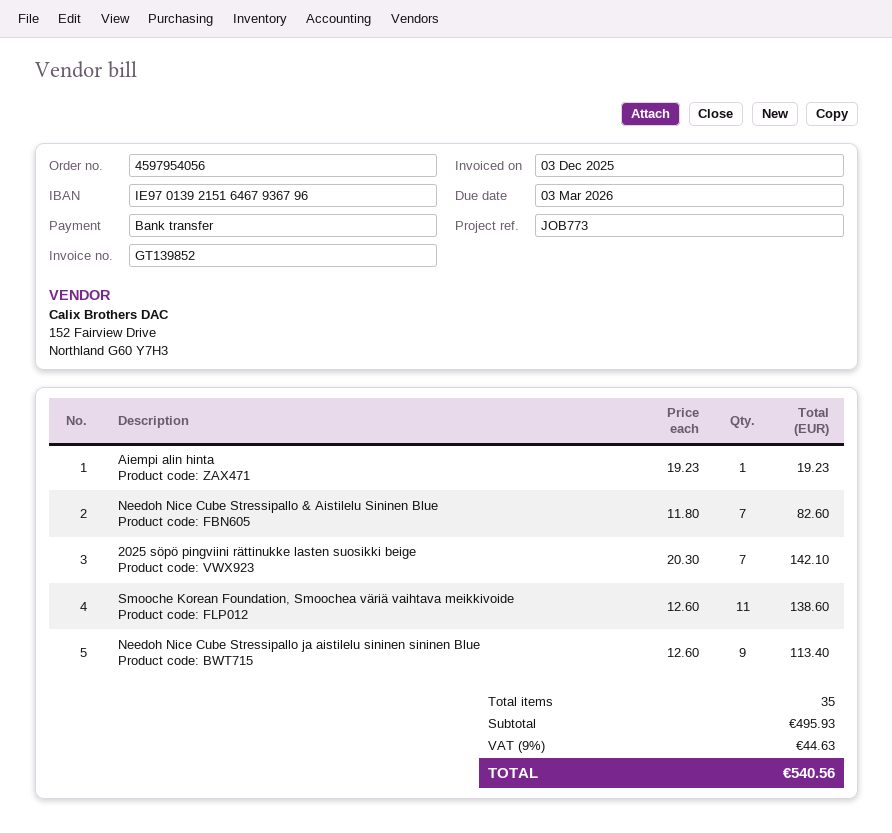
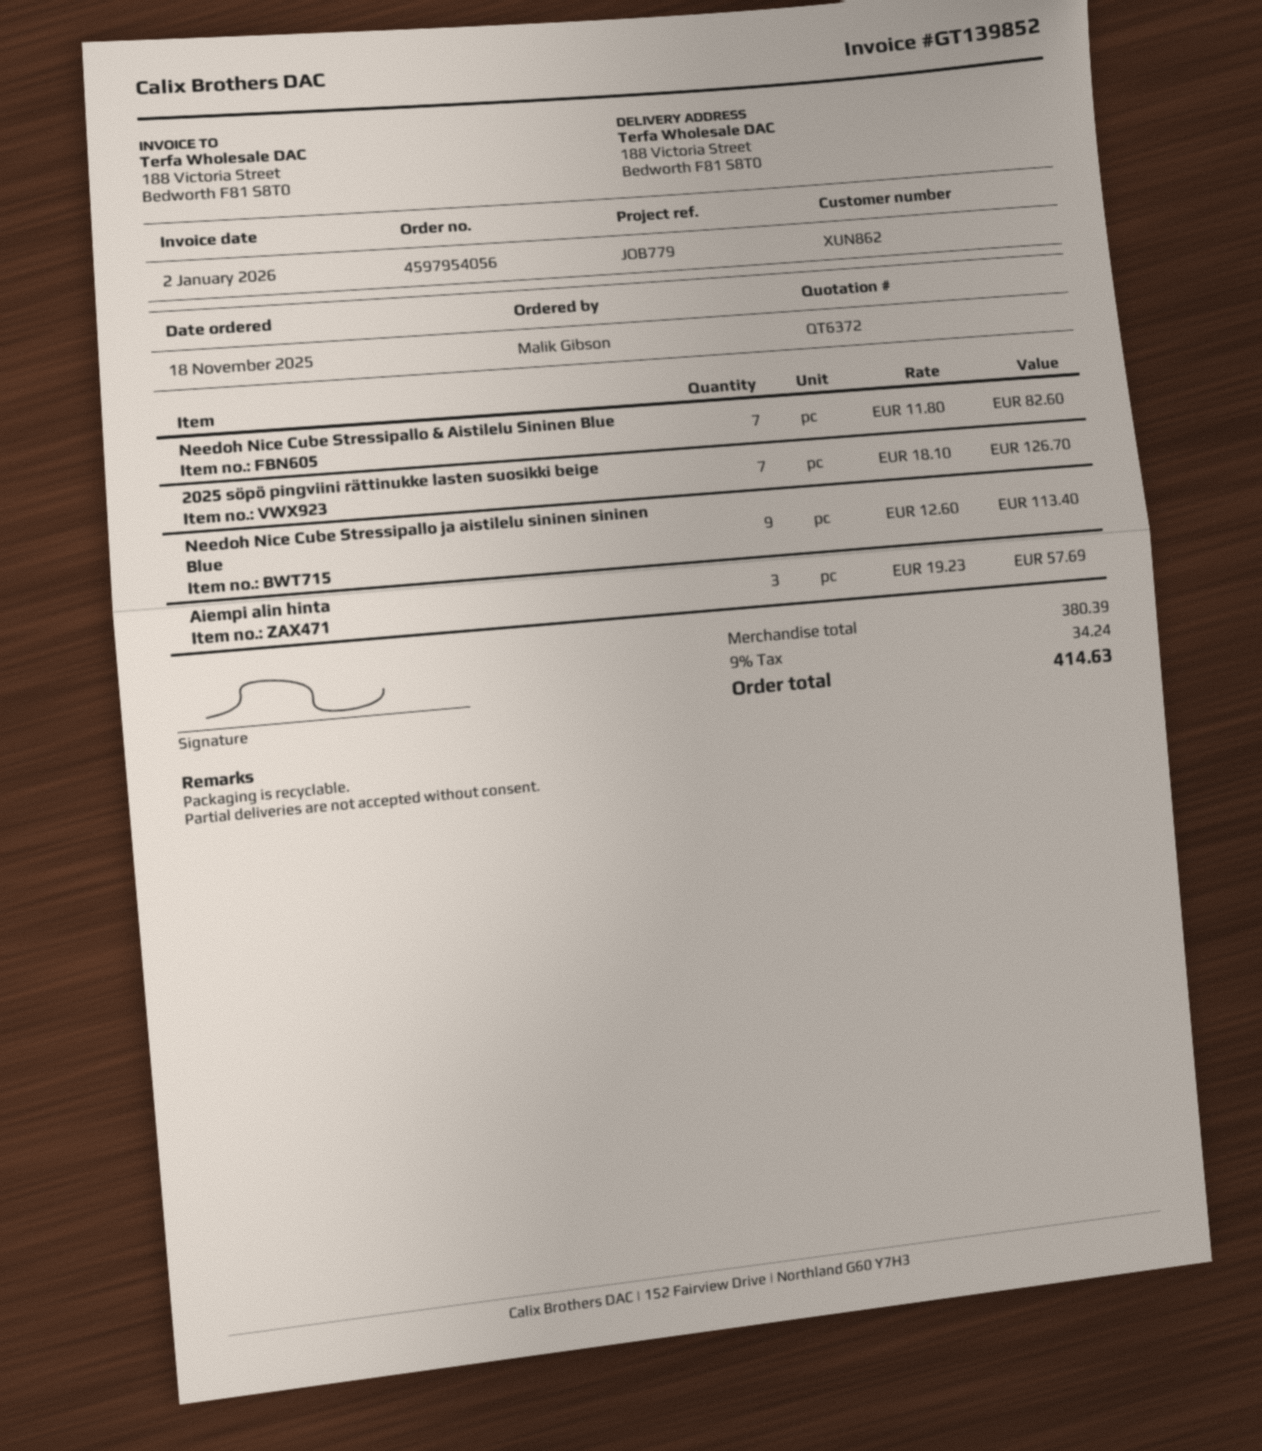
invoice date: 2025-12-03 -> 2026-01-02
reference: JOB773 -> JOB779
Aiempi alin hinta: 1 x 19.23 = 19.23 -> 3 x 19.23 = 57.69
2025 söpö pingviini rättinukke lasten suosikki beige: 7 x 20.30 = 142.10 -> 7 x 18.10 = 126.70
Smooche Korean Foundation, Smoochea väriä vaihtava meikkivoide: 11 x 12.60 = 138.60 -> none
subtotal: 495.93 -> 380.39
tax: 9% = 44.63 -> 9% = 34.24
total: 540.56 -> 414.63

